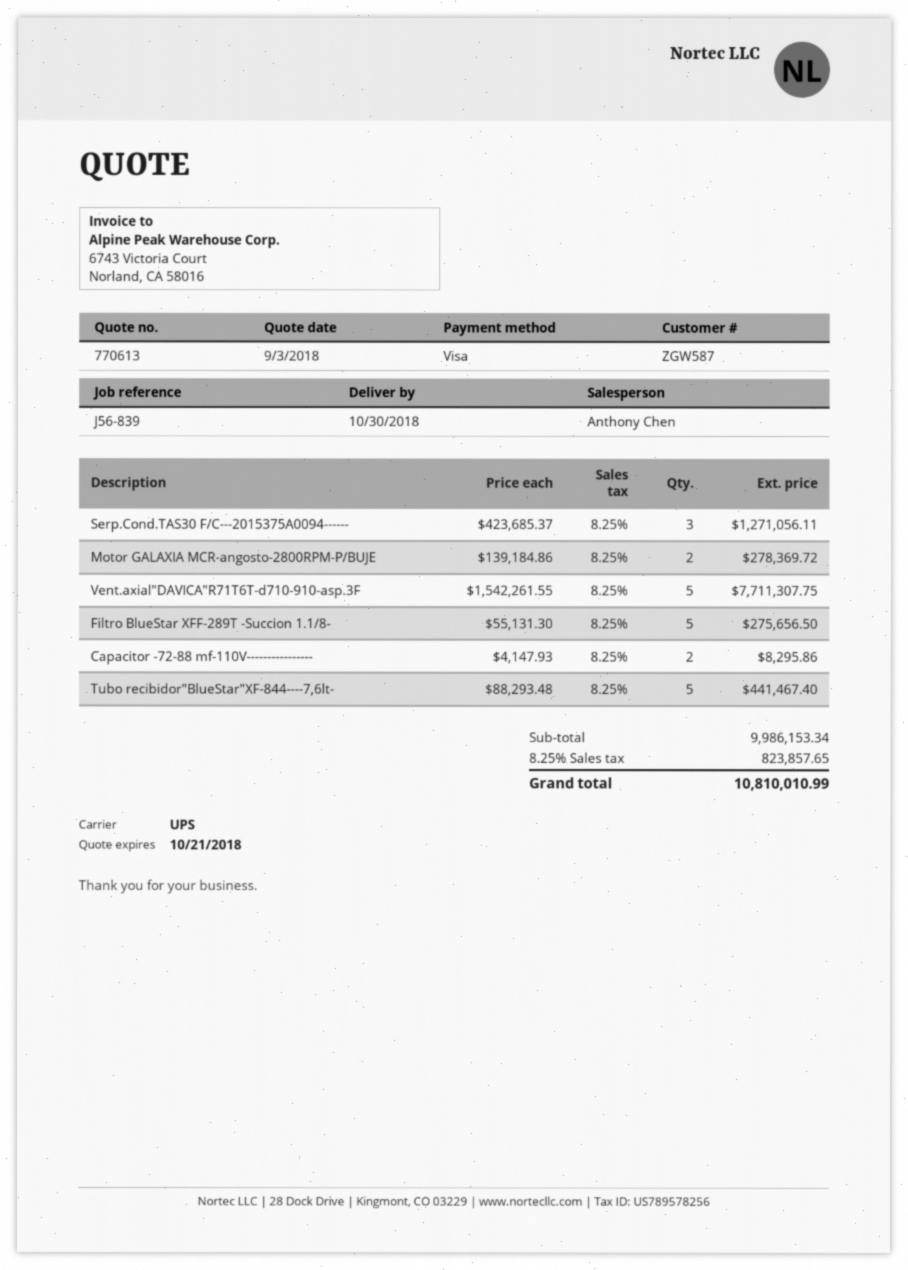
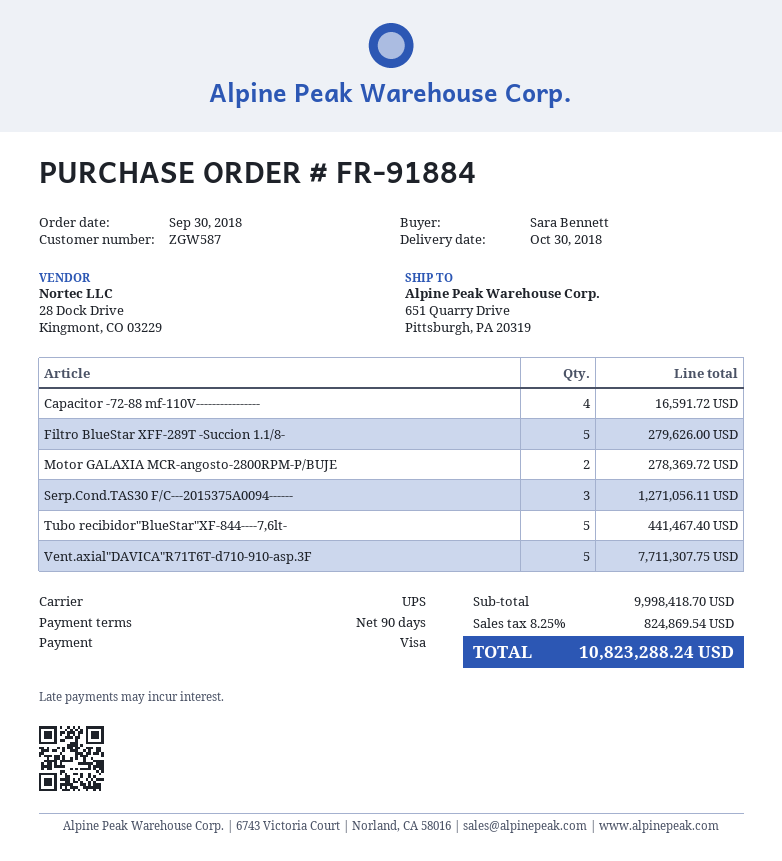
Filtro BlueStar XFF-289T -Succion 1.1/8-: 5 for 275656.50 -> 5 for 279626.00
Capacitor -72-88 mf-110V----------------: 2 for 8295.86 -> 4 for 16591.72
subtotal: 9986153.34 -> 9998418.70
tax: 8.25% = 823857.65 -> 8.25% = 824869.54
total: 10810010.99 -> 10823288.24

